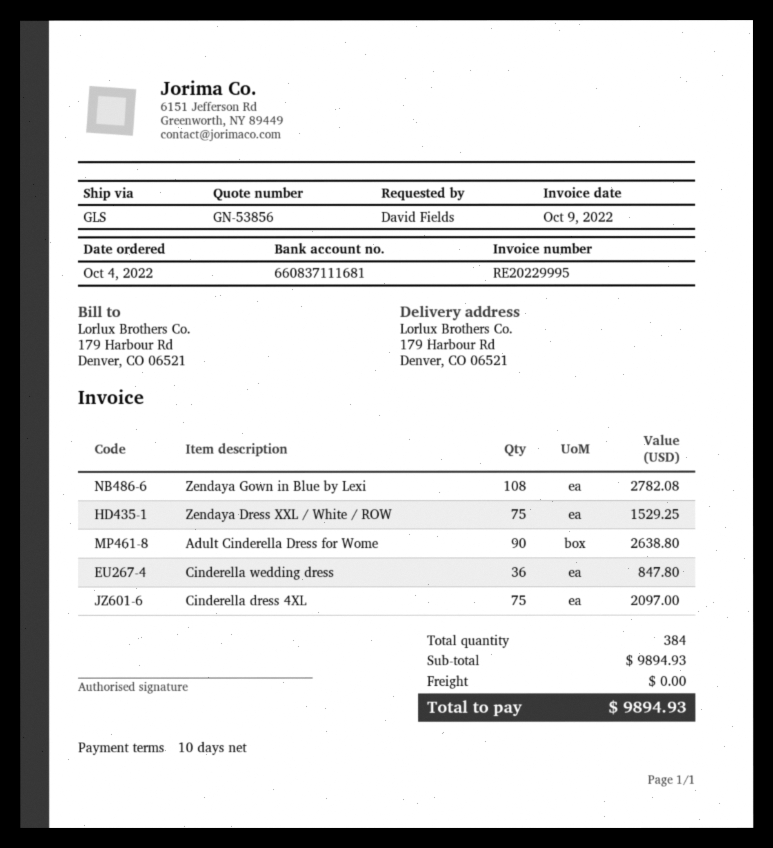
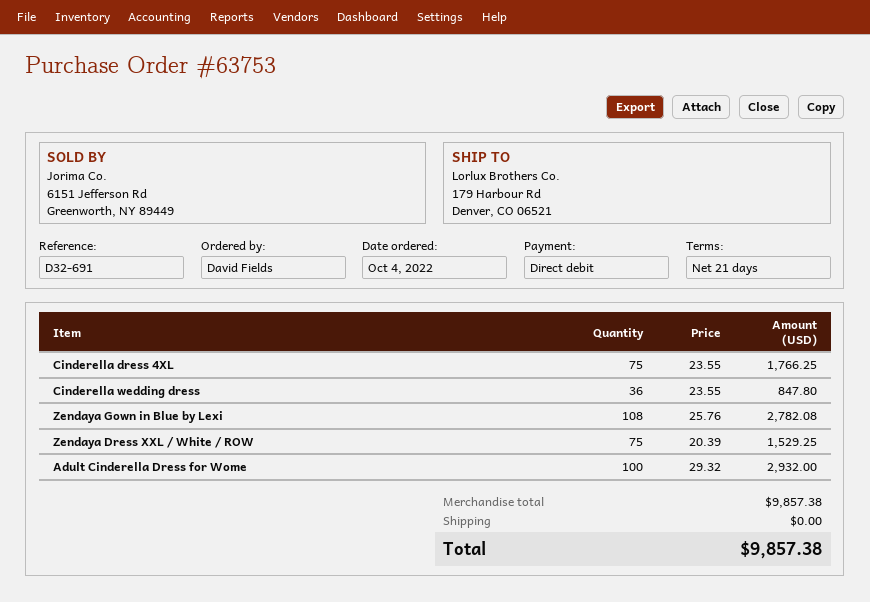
payment terms: 10 days -> 21 days
Adult Cinderella Dress for Wome: 90 for 2638.80 -> 100 for 2932.00
Cinderella dress 4XL: 75 for 2097.00 -> 75 for 1766.25
subtotal: 9894.93 -> 9857.38
total: 9894.93 -> 9857.38

